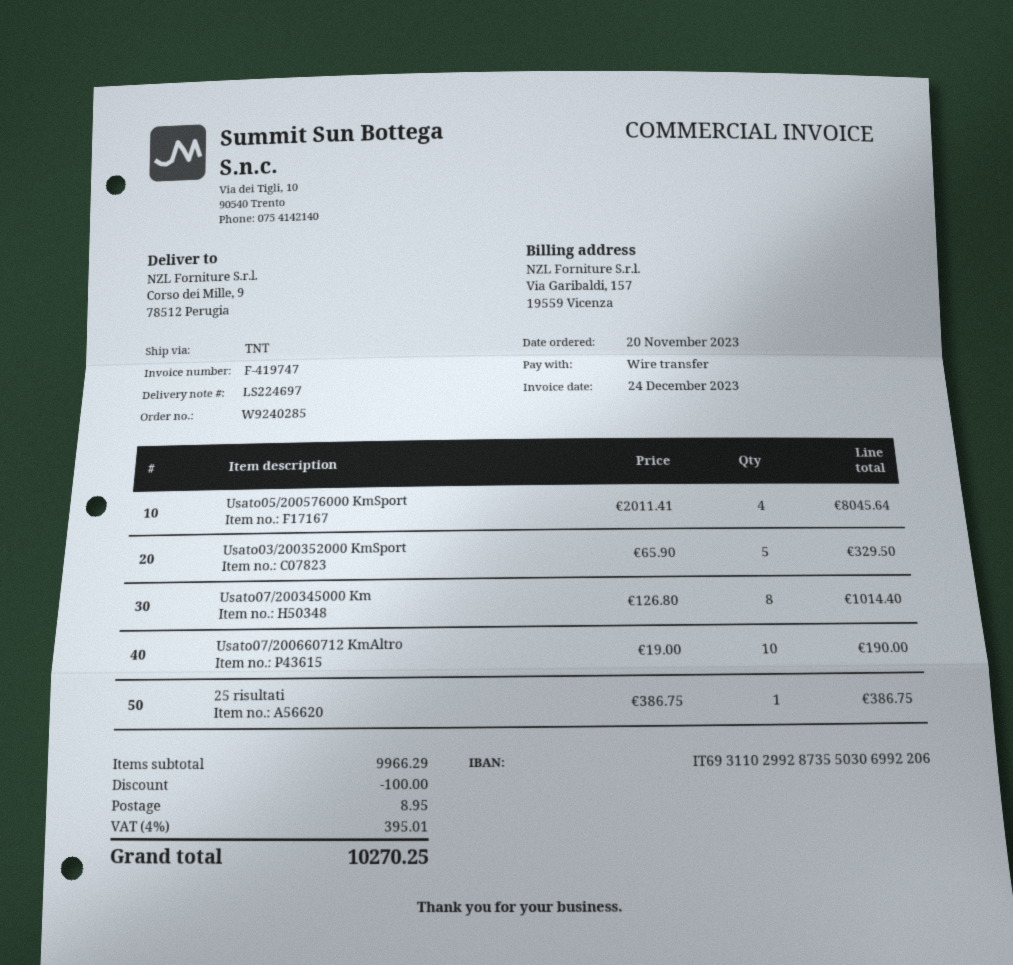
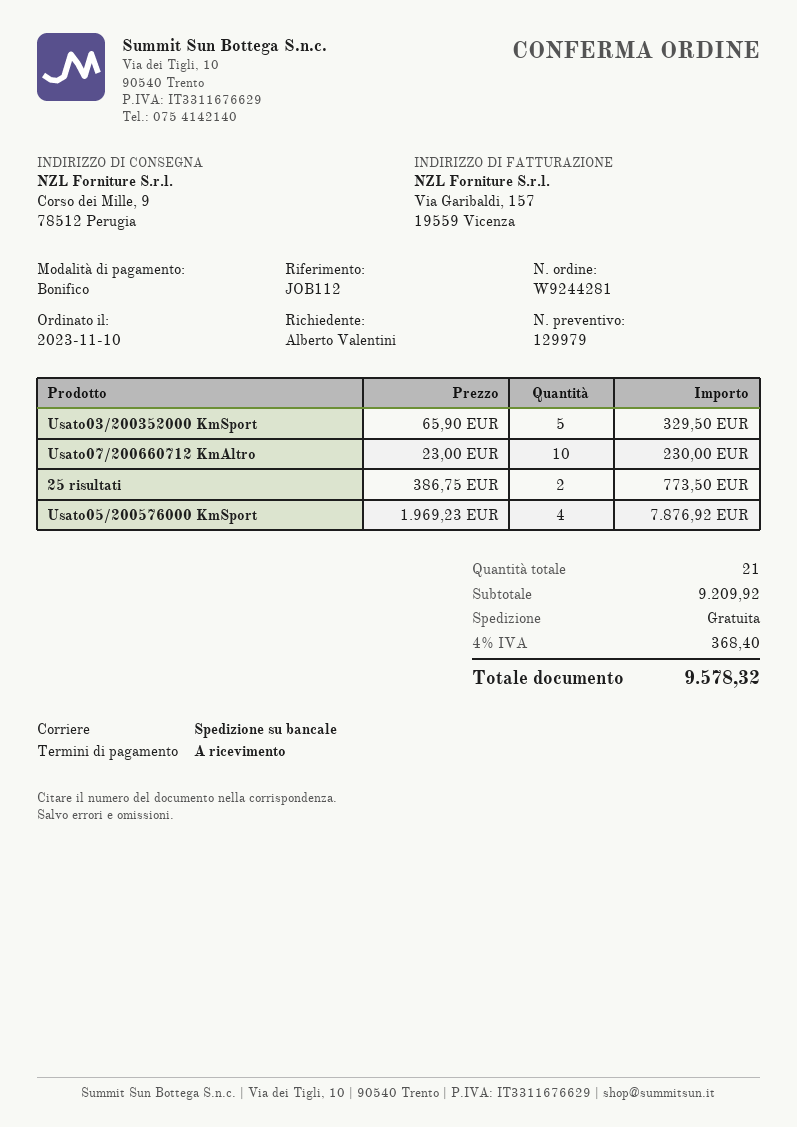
order number: W9240285 -> W9244281
order date: 2023-11-20 -> 2023-11-10
shipping method: TNT -> pallet freight
Usato05/200576000 KmSport: 4 x 2011.41 = 8045.64 -> 4 x 1969.23 = 7876.92
Usato07/200345000 Km: 8 x 126.80 = 1014.40 -> none
Usato07/200660712 KmAltro: 10 x 19.00 = 190.00 -> 10 x 23.00 = 230.00
25 risultati: 1 x 386.75 = 386.75 -> 2 x 386.75 = 773.50
subtotal: 9966.29 -> 9209.92
discount: 100.00 -> none
shipping: 8.95 -> 0.00
tax: 4% = 395.01 -> 4% = 368.40
total: 10270.25 -> 9578.32

